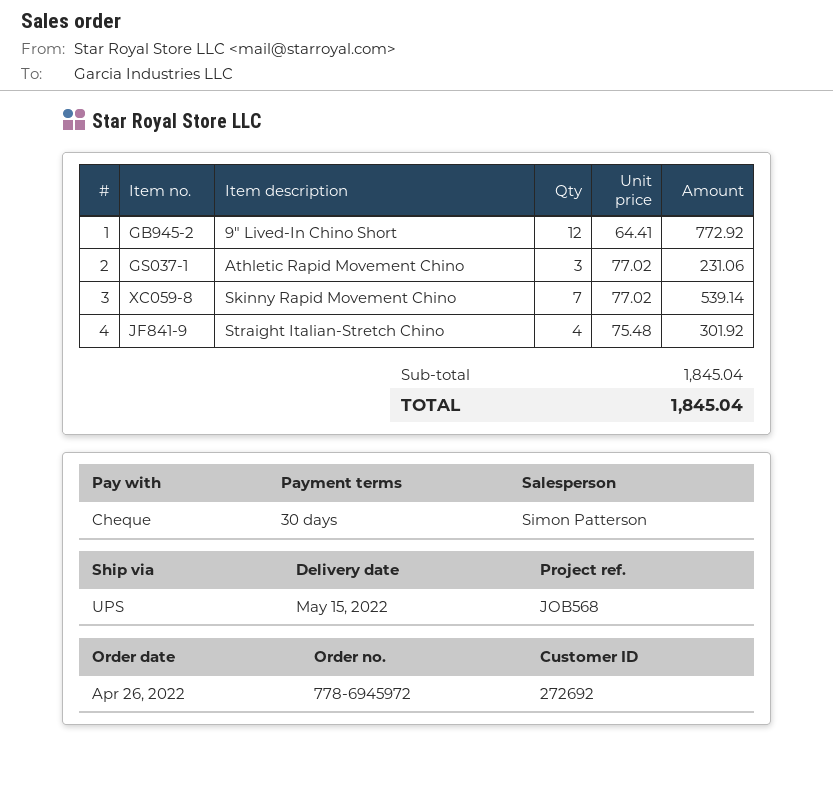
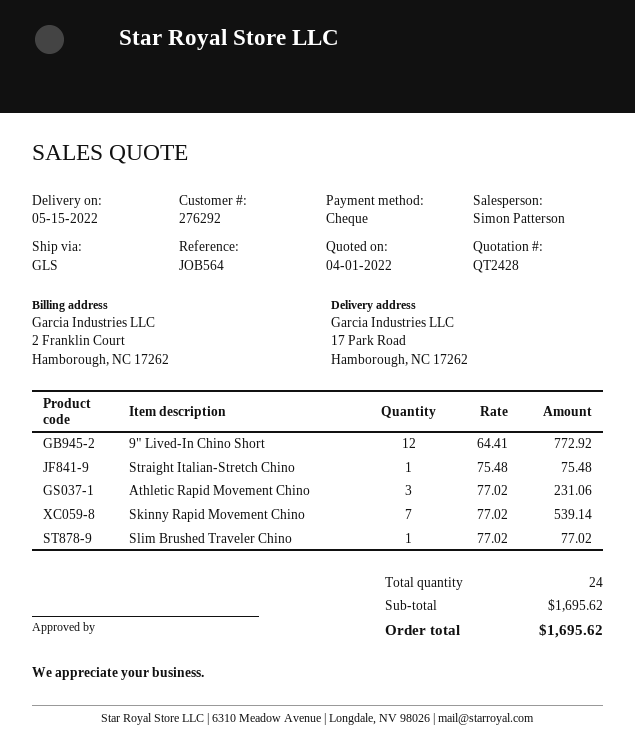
customer number: 272692 -> 276292
reference: JOB568 -> JOB564
shipping method: UPS -> GLS
Straight Italian-Stretch Chino: 4 x 75.48 = 301.92 -> 1 x 75.48 = 75.48
Slim Brushed Traveler Chino: none -> 1 x 77.02 = 77.02
subtotal: 1845.04 -> 1695.62
total: 1845.04 -> 1695.62

